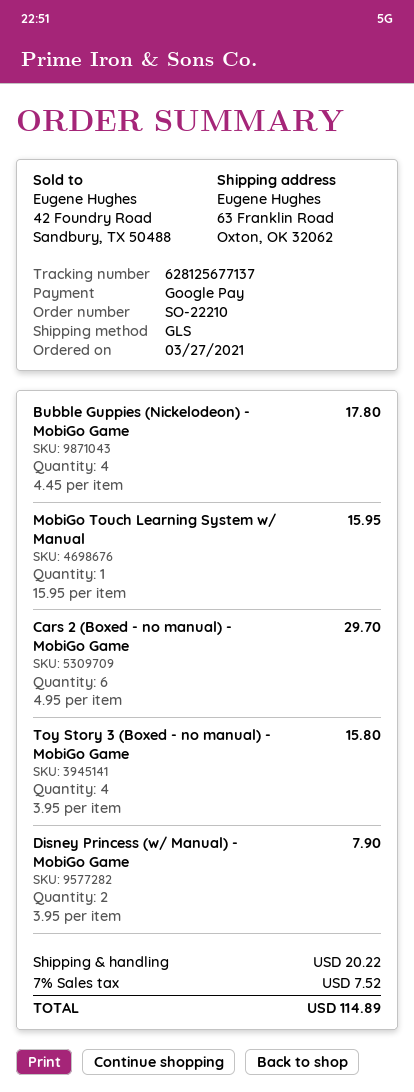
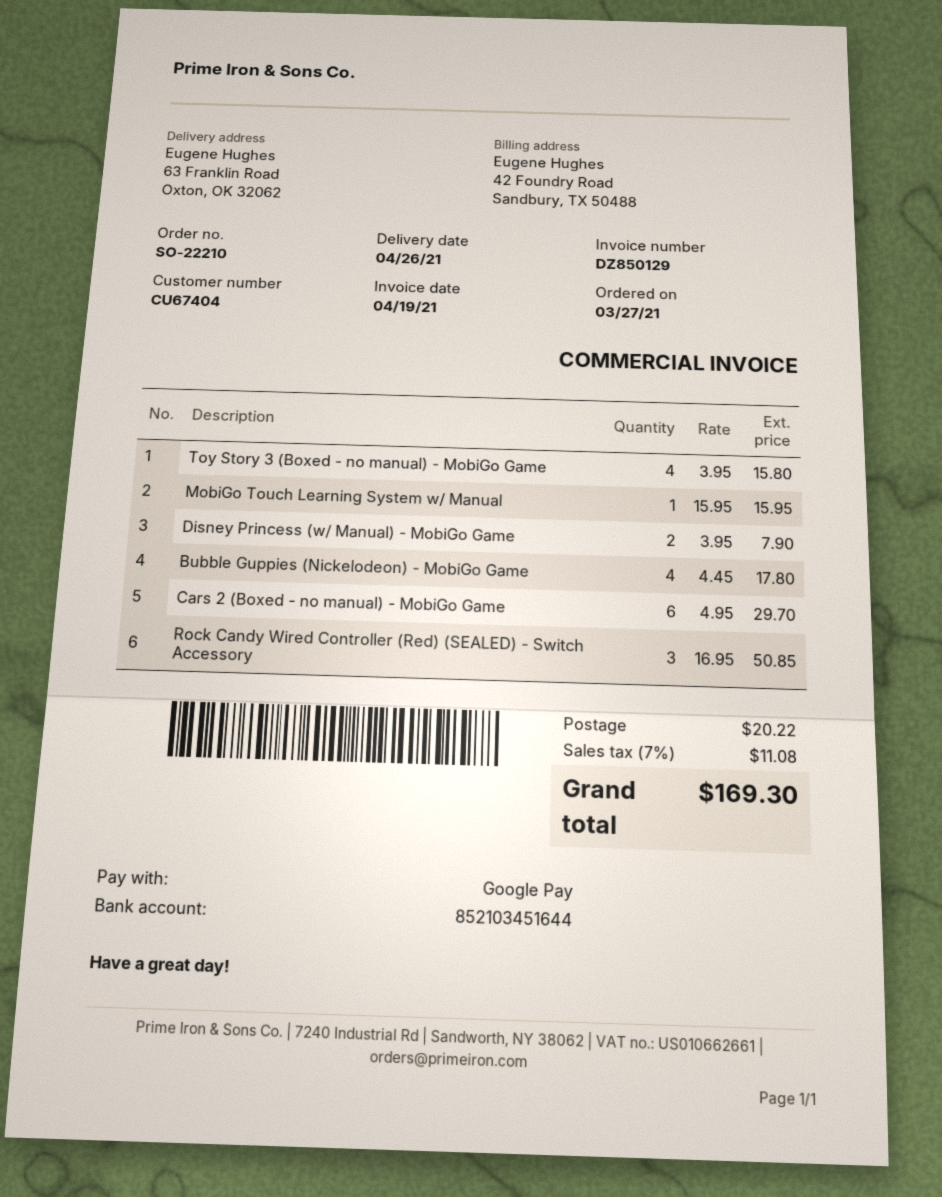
Rock Candy Wired Controller (Red) (SEALED) - Switch Accessory: none -> 3 x 16.95 = 50.85
tax: 7% = 7.52 -> 7% = 11.08
total: 114.89 -> 169.30

